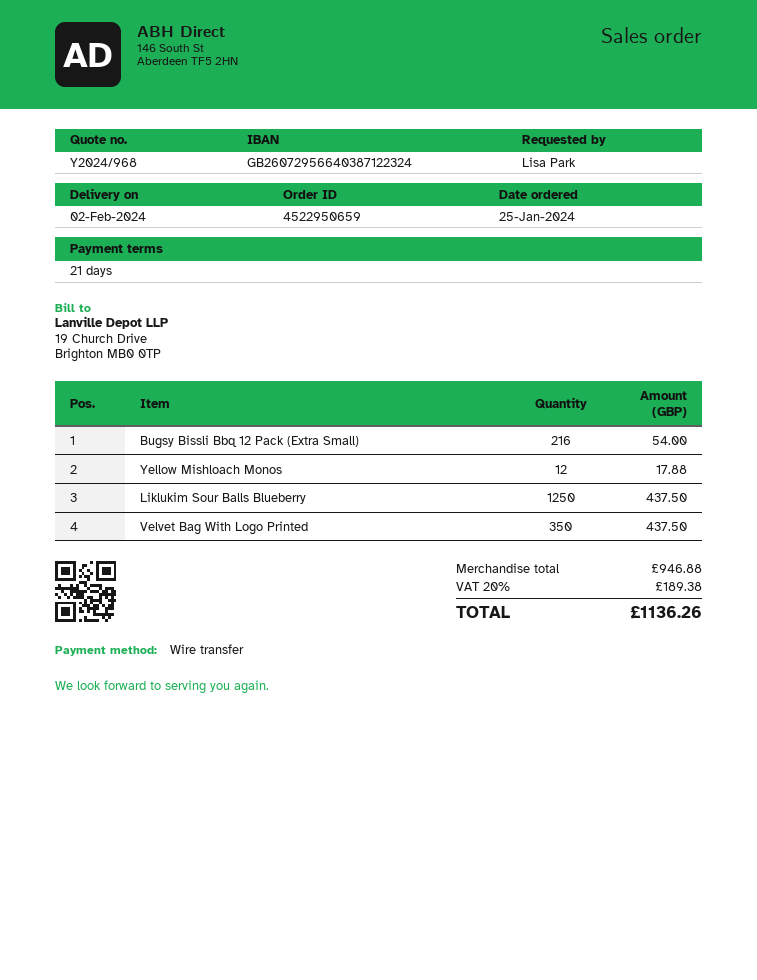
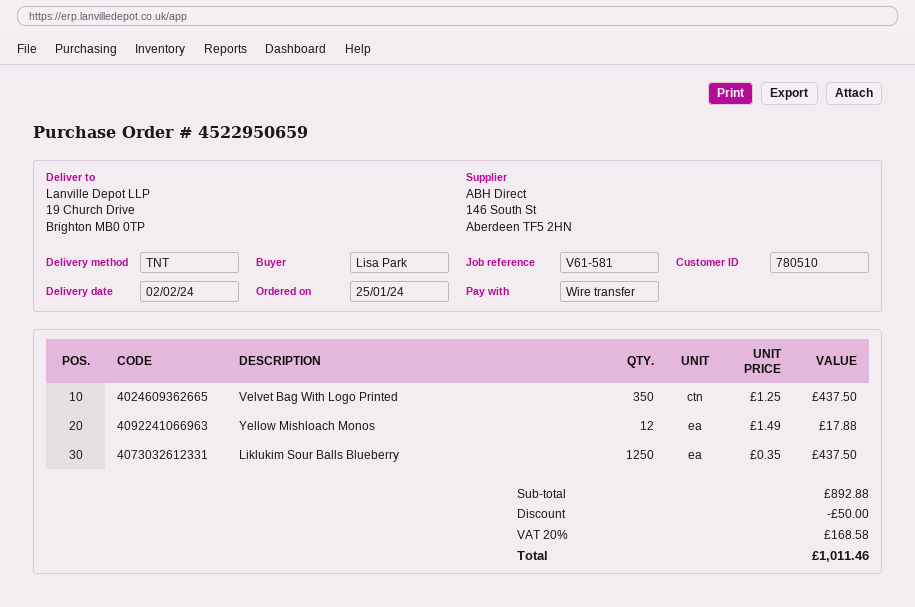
Bugsy Bissli Bbq 12 Pack (Extra Small): 216 for 54.00 -> none
subtotal: 946.88 -> 892.88
discount: none -> 50.00
tax: 20% = 189.38 -> 20% = 168.58
total: 1136.26 -> 1011.46

